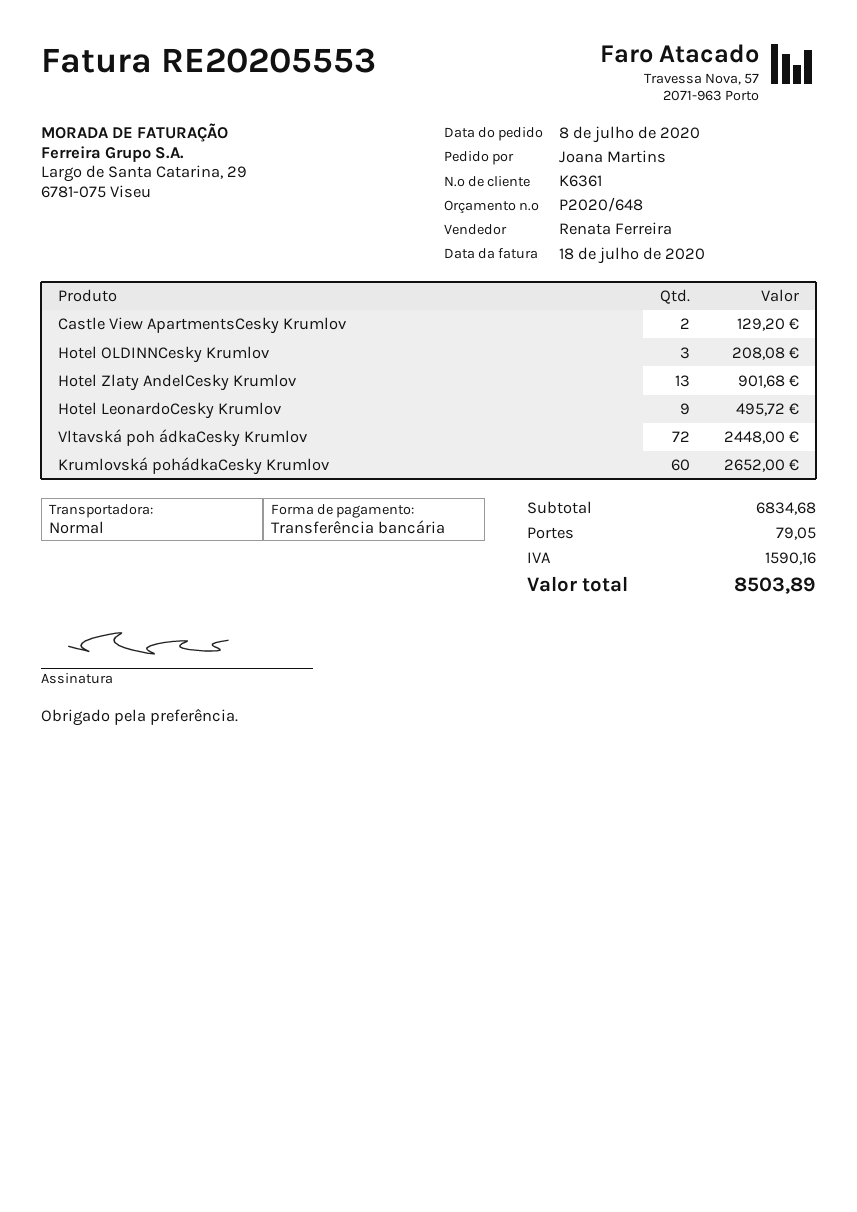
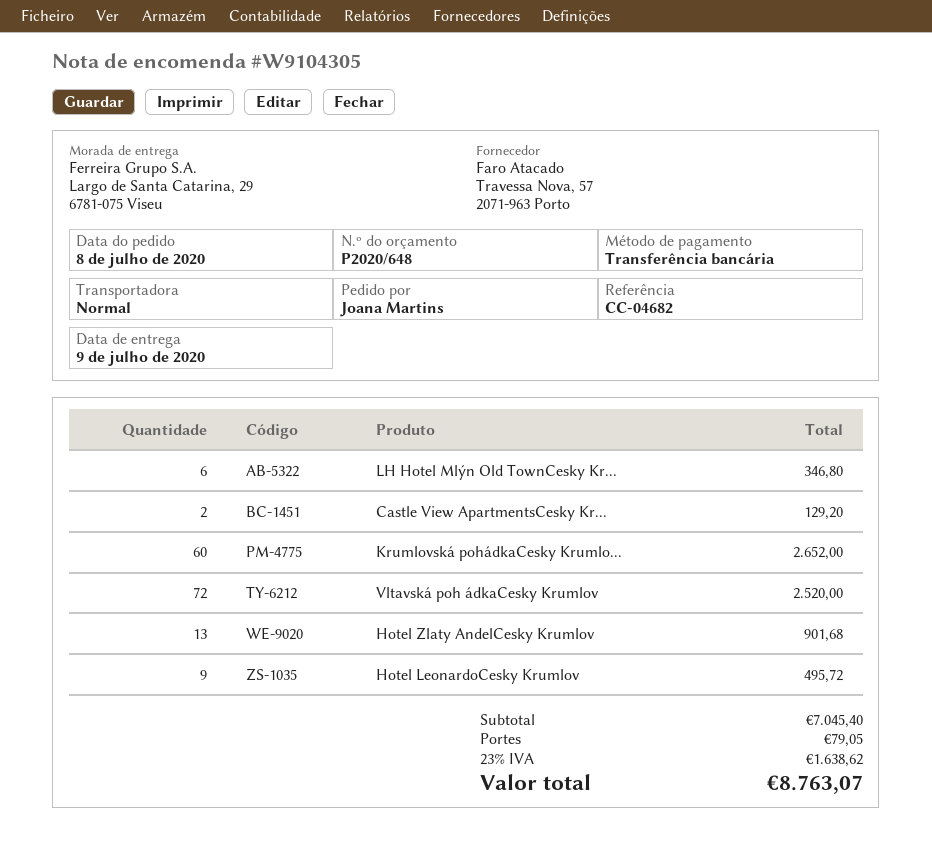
Hotel OLDINNCesky Krumlov: 3 for 208.08 -> none
Vltavská poh ádkaCesky Krumlov: 72 for 2448.00 -> 72 for 2520.00
LH Hotel Mlýn Old TownCesky Kr...: none -> 6 for 346.80
subtotal: 6834.68 -> 7045.40
tax: 1590.16 -> 1638.62
total: 8503.89 -> 8763.07

